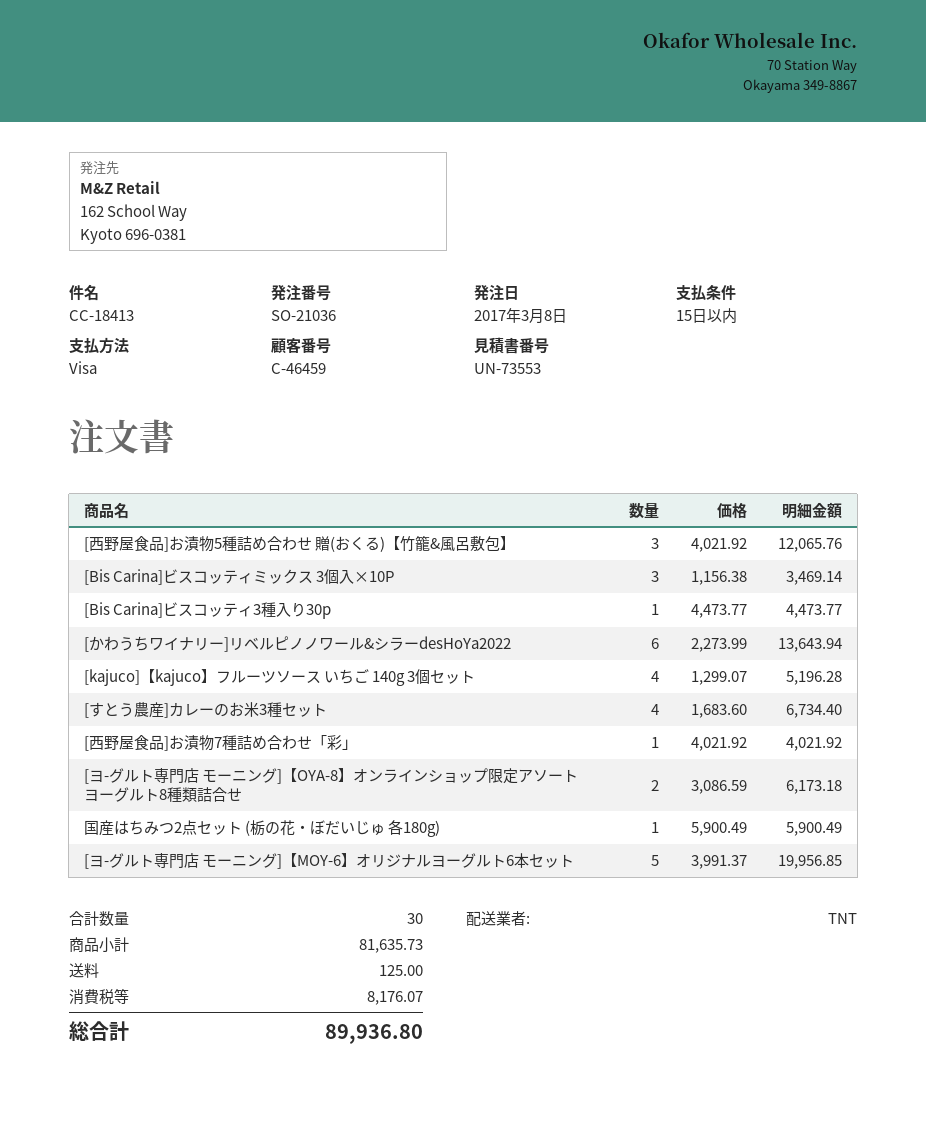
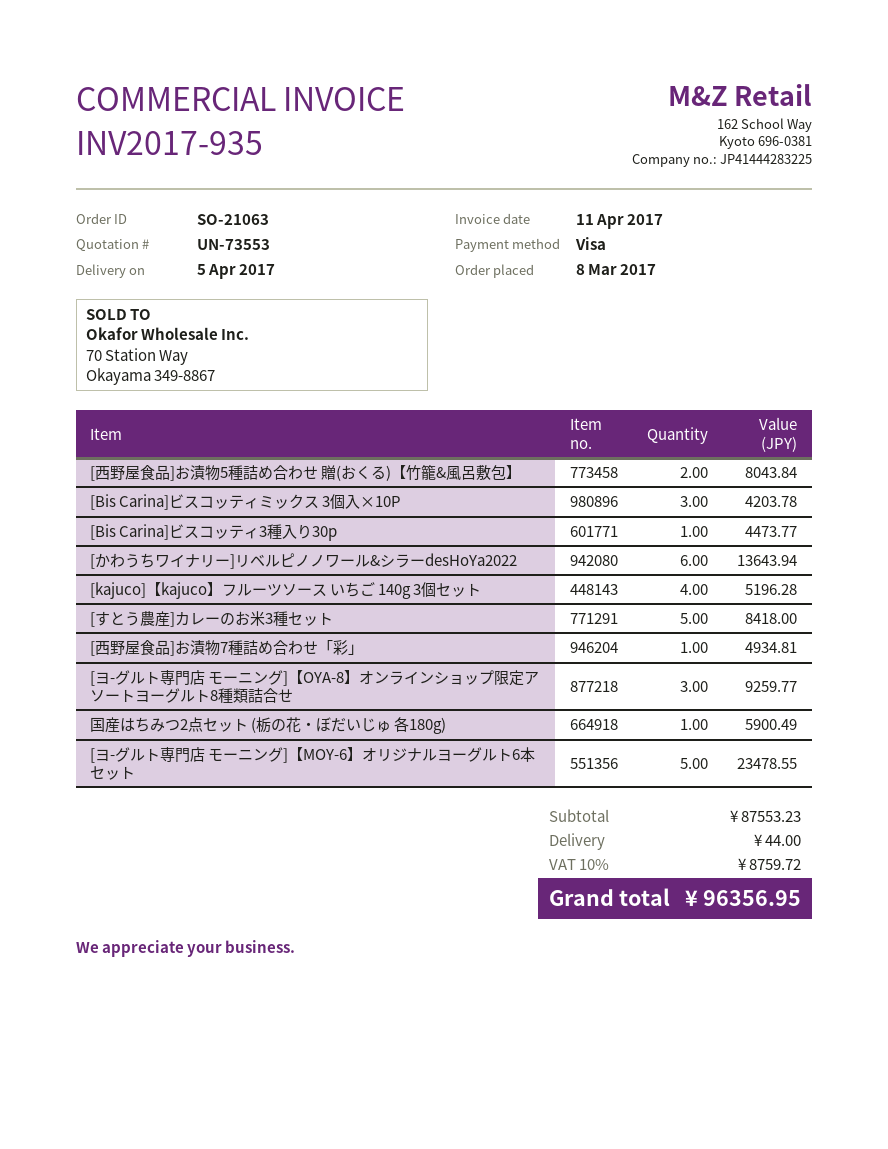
order number: SO-21036 -> SO-21063
[西野屋食品]お漬物5種詰め合わせ 贈(おくる)【竹籠&風呂敷包】: 3 for 12065.76 -> 2 for 8043.84
[Bis Carina]ビスコッティミックス 3個入×10P: 3 for 3469.14 -> 3 for 4203.78
[すとう農産]カレーのお米3種セット: 4 for 6734.40 -> 5 for 8418.00
[西野屋食品]お漬物7種詰め合わせ「彩」: 1 for 4021.92 -> 1 for 4934.81
[ヨ-グルト専門店 モーニング]【OYA-8】オンラインショップ限定アソートヨーグルト8種類詰合せ: 2 for 6173.18 -> 3 for 9259.77
[ヨ-グルト専門店 モーニング]【MOY-6】オリジナルヨーグルト6本セット: 5 for 19956.85 -> 5 for 23478.55
subtotal: 81635.73 -> 87553.23
shipping: 125.00 -> 44.00
tax: 8176.07 -> 8759.72
total: 89936.80 -> 96356.95

